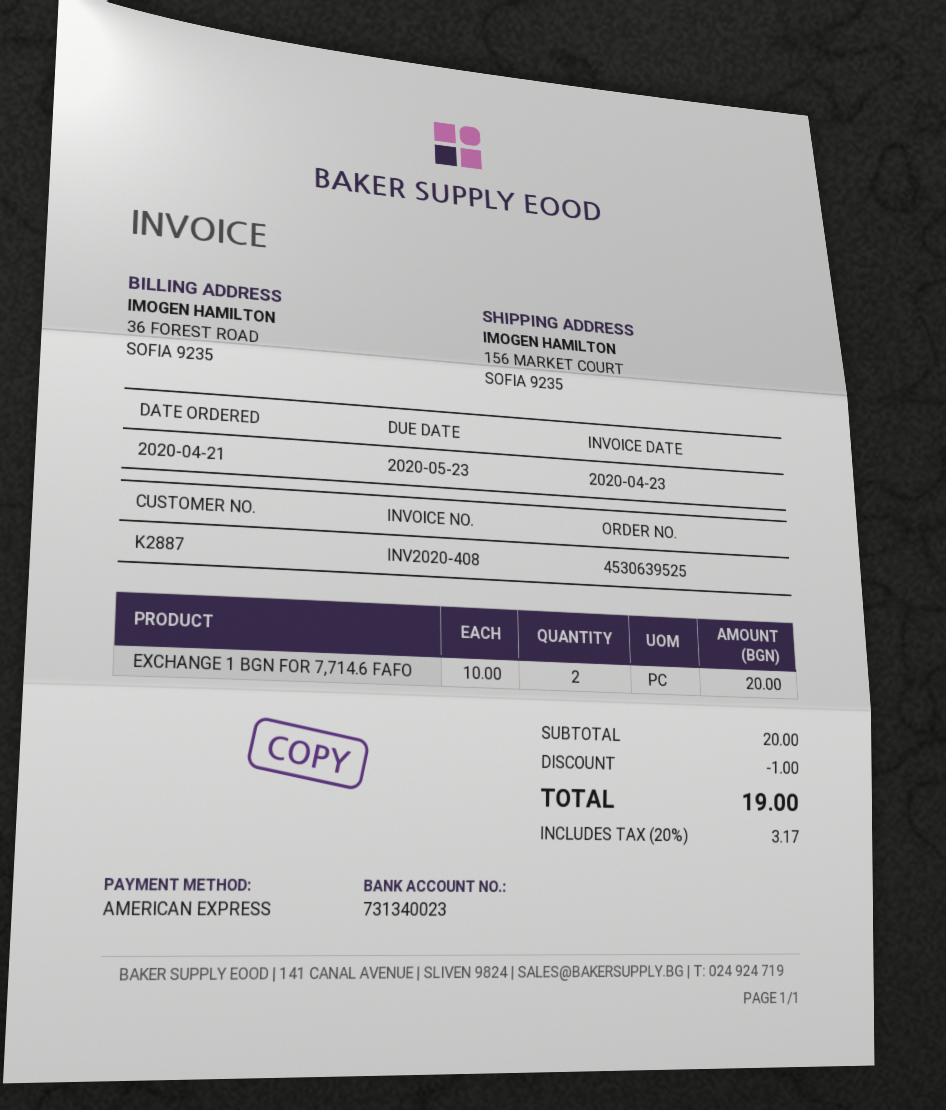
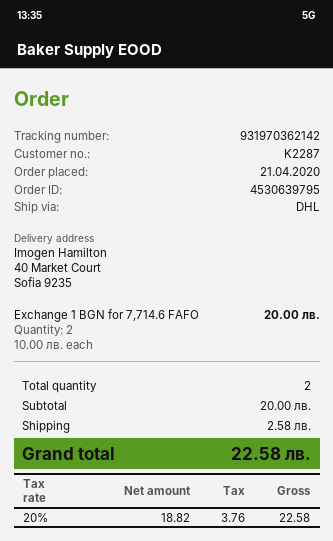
order number: 4530639525 -> 4530639795
customer number: K2887 -> K2287
ship to: 156 MARKET COURT, SOFIA 9235 -> 40 Market Court, Sofia 9235
discount: 1.00 -> none
shipping: none -> 2.58
tax: 20% = 3.17 -> 20% = 3.76
total: 19.00 -> 22.58

